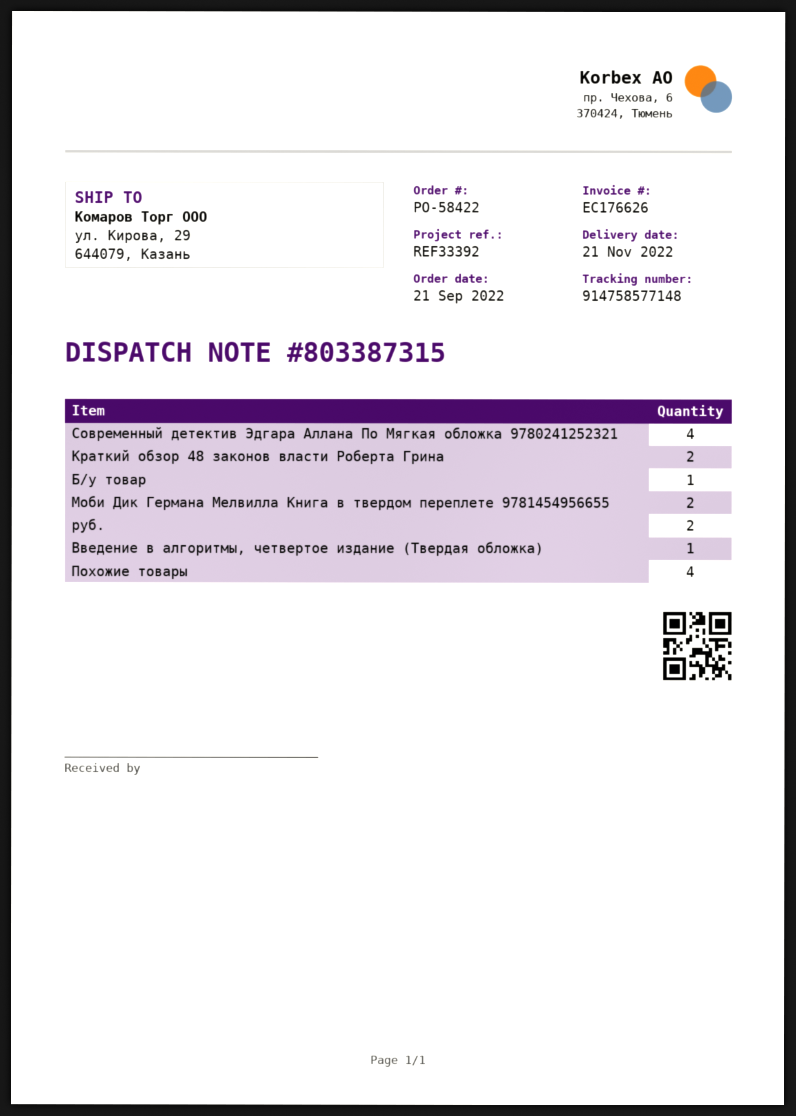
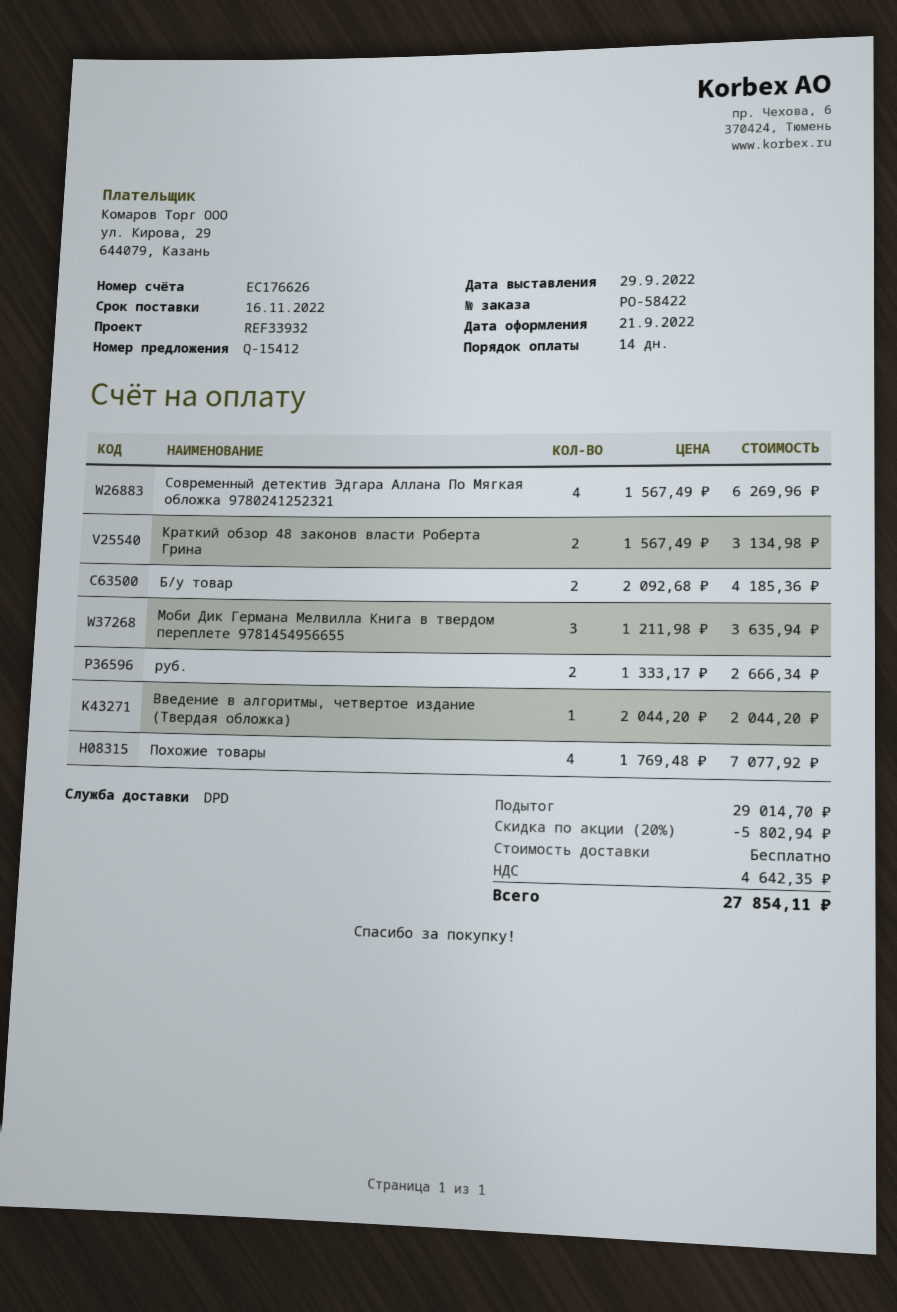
delivery date: 2022-11-21 -> 2022-11-16
reference: REF33392 -> REF33932
Б/у товар: 1 -> 2
Моби Дик Германа Мелвилла Книга в твердом переплете 9781454956655: 2 -> 3

